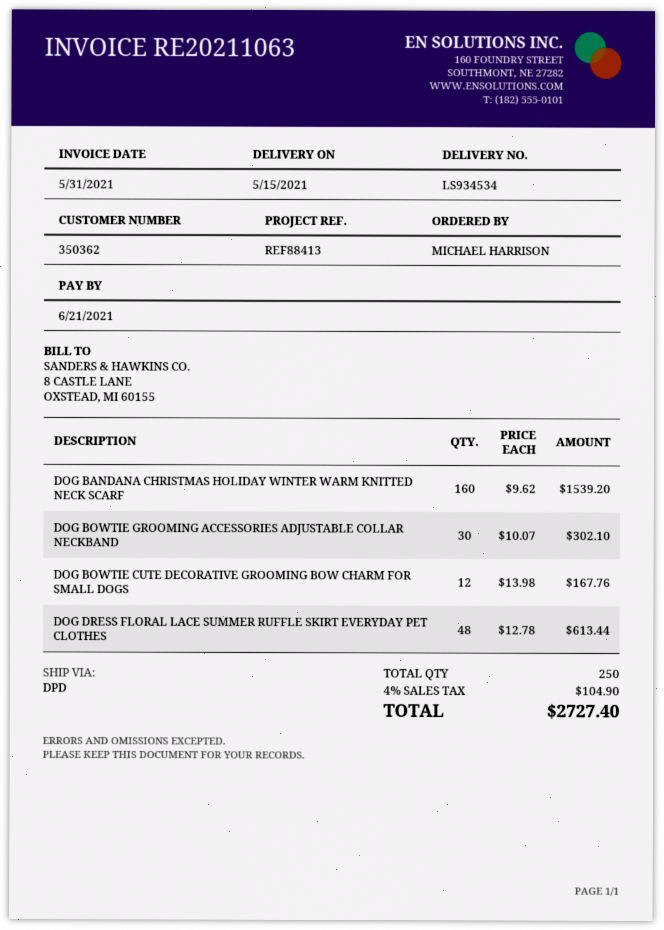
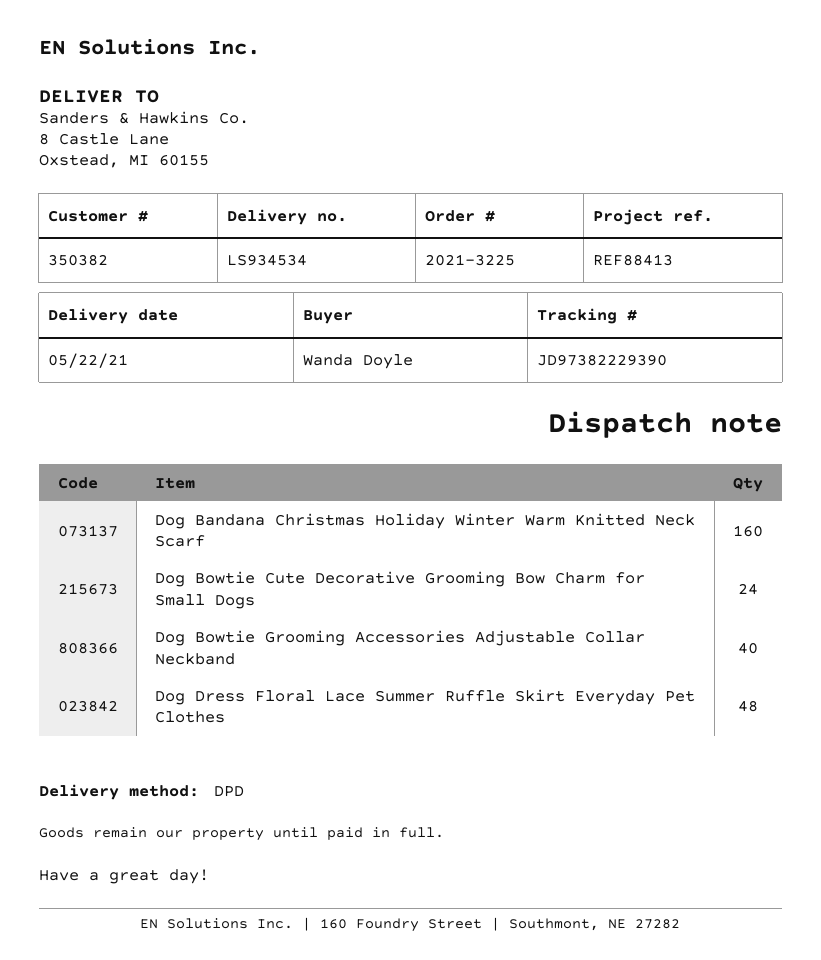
delivery date: 2021-05-15 -> 2021-05-22
customer number: 350362 -> 350382
ordered by: MICHAEL HARRISON -> Wanda Doyle
DOG BOWTIE GROOMING ACCESSORIES ADJUSTABLE COLLAR NECKBAND: 30 -> 40
DOG BOWTIE CUTE DECORATIVE GROOMING BOW CHARM FOR SMALL DOGS: 12 -> 24

